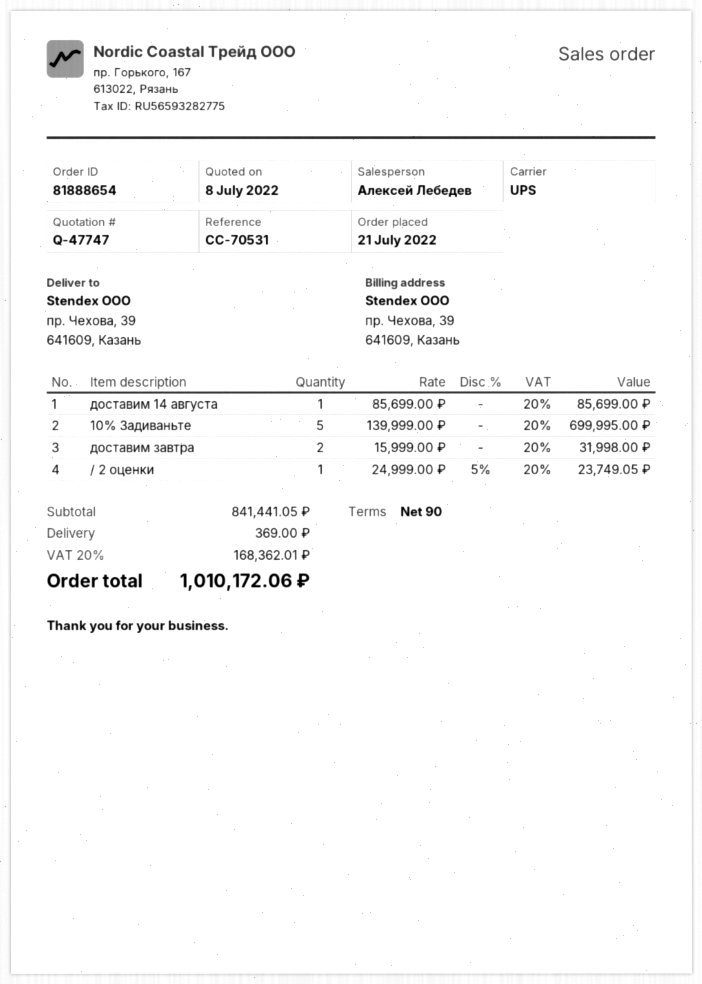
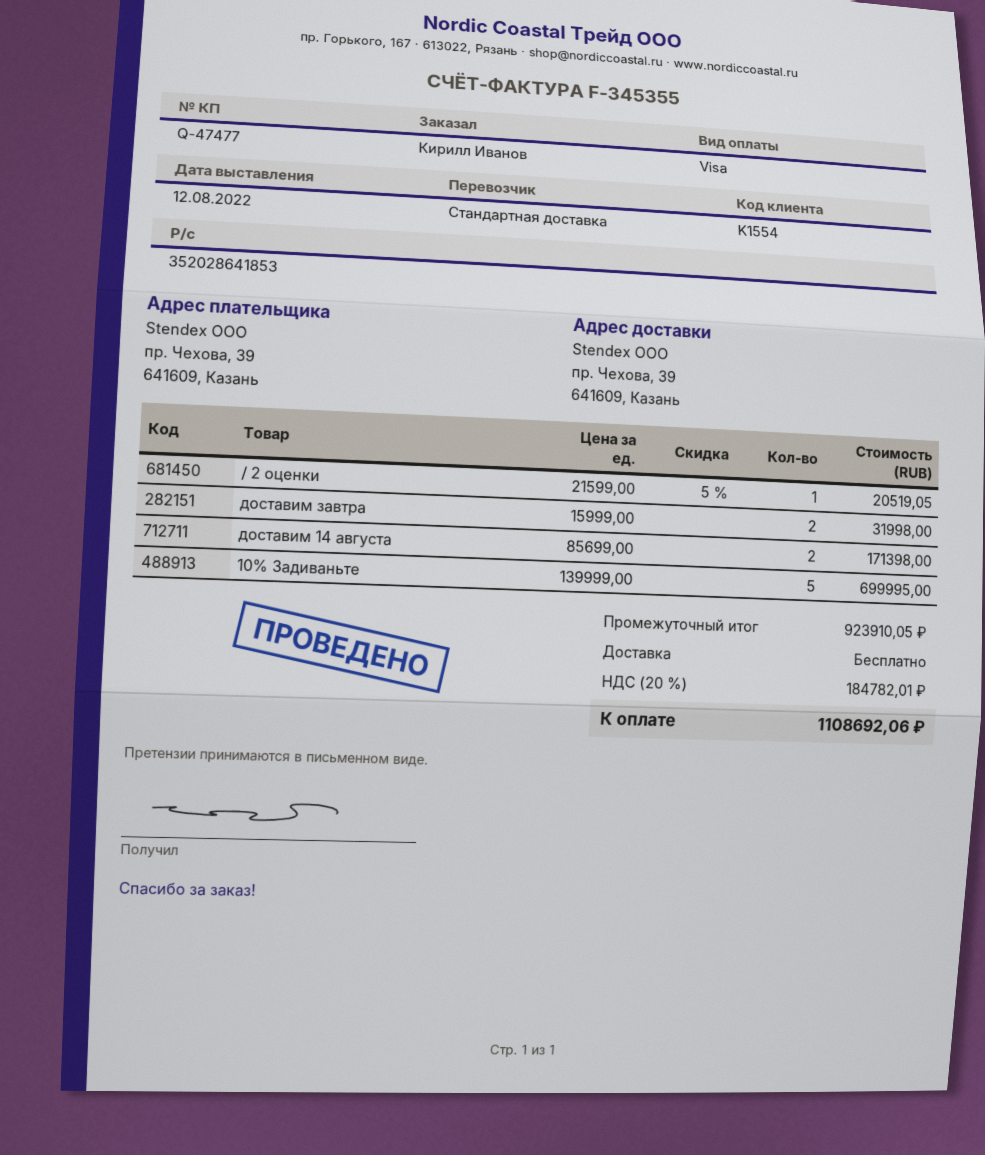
quote number: Q-47747 -> Q-47477
shipping method: UPS -> standard
доставим 14 августа: 1 x 85699.00 = 85699.00 -> 2 x 85699.00 = 171398.00
/ 2 оценки: 1 x 24999.00 - 5% = 23749.05 -> 1 x 21599.00 - 5% = 20519.05
subtotal: 841441.05 -> 923910.05
shipping: 369.00 -> 0.00
tax: 20% = 168362.01 -> 20% = 184782.01
total: 1010172.06 -> 1108692.06

